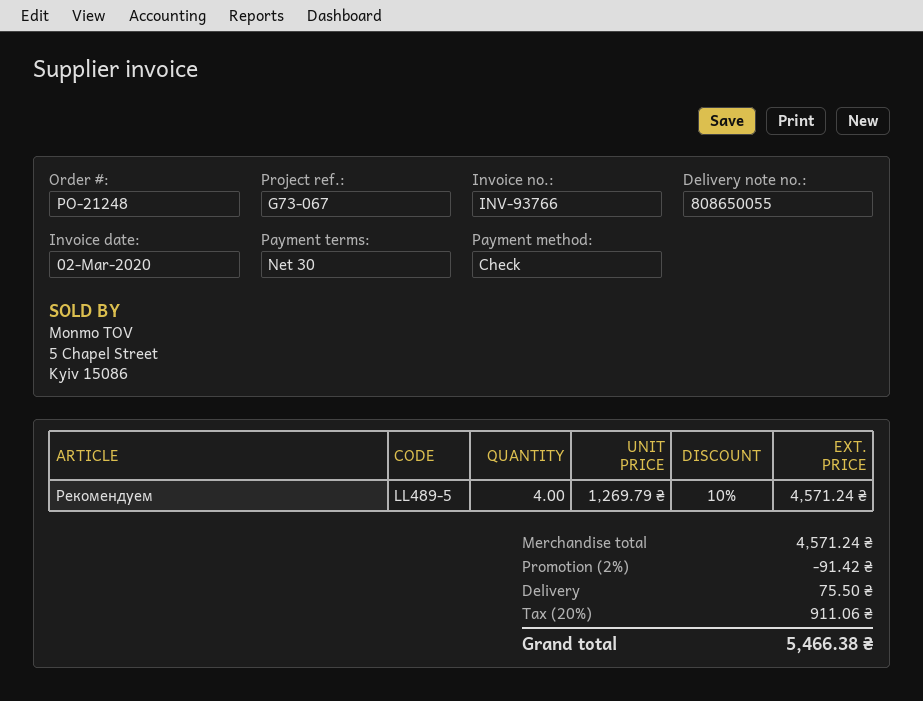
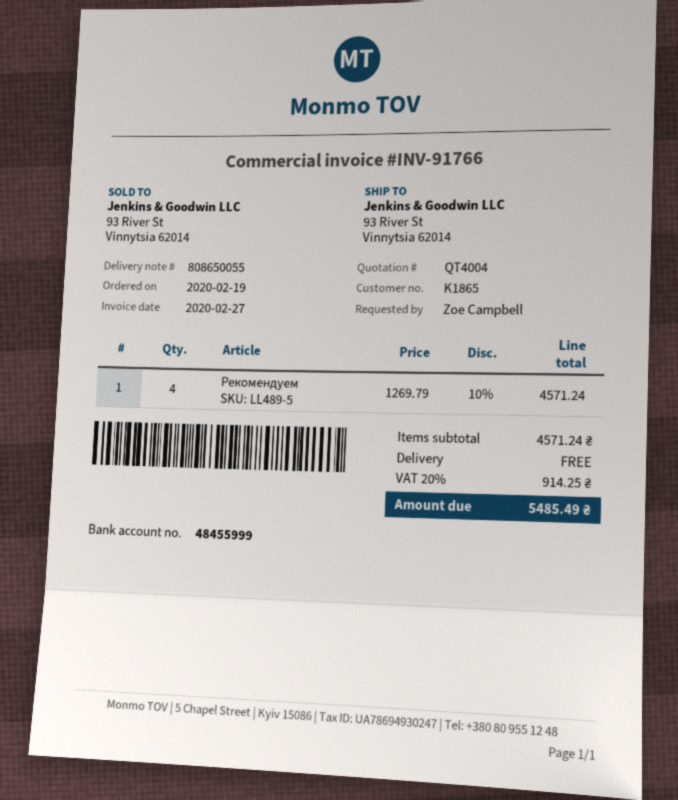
invoice number: INV-93766 -> INV-91766
invoice date: 2020-03-02 -> 2020-02-27
discount: 2% = 91.42 -> none
shipping: 75.50 -> 0.00
tax: 20% = 911.06 -> 20% = 914.25
total: 5466.38 -> 5485.49

